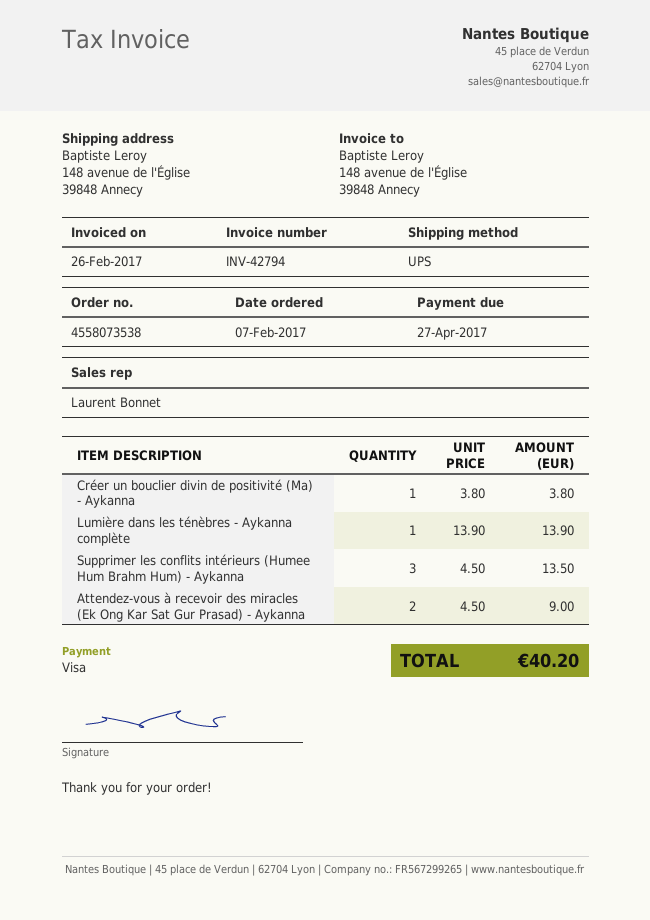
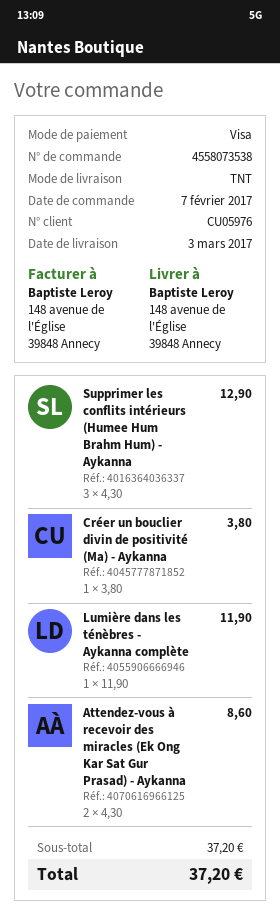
shipping method: UPS -> TNT
Lumière dans les ténèbres - Aykanna complète: 1 x 13.90 = 13.90 -> 1 x 11.90 = 11.90
Supprimer les conflits intérieurs (Humee Hum Brahm Hum) - Aykanna: 3 x 4.50 = 13.50 -> 3 x 4.30 = 12.90
Attendez-vous à recevoir des miracles (Ek Ong Kar Sat Gur Prasad) - Aykanna: 2 x 4.50 = 9.00 -> 2 x 4.30 = 8.60
total: 40.20 -> 37.20

